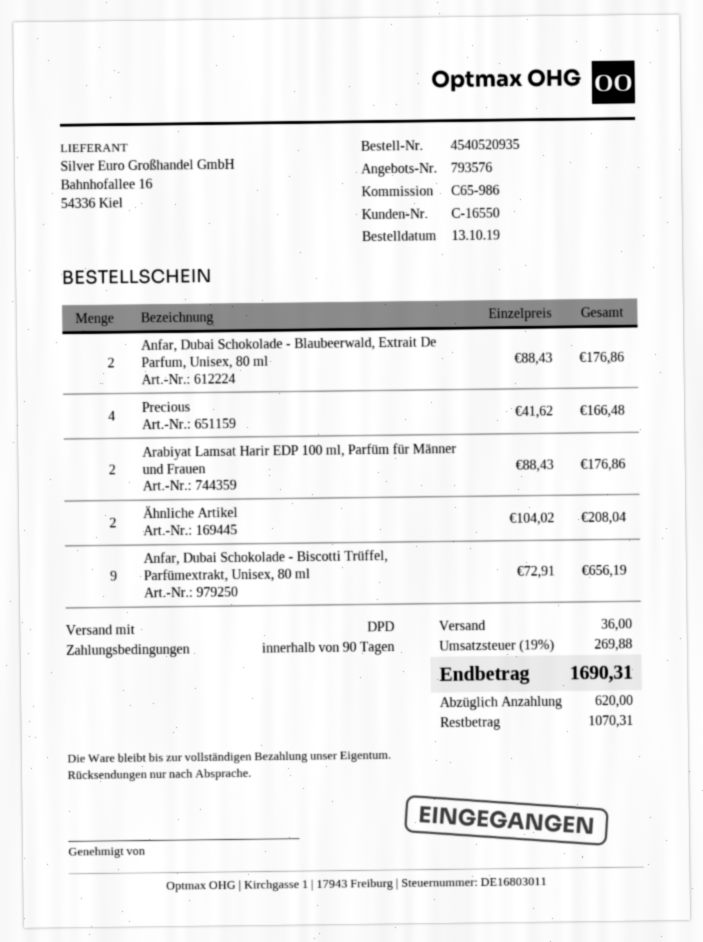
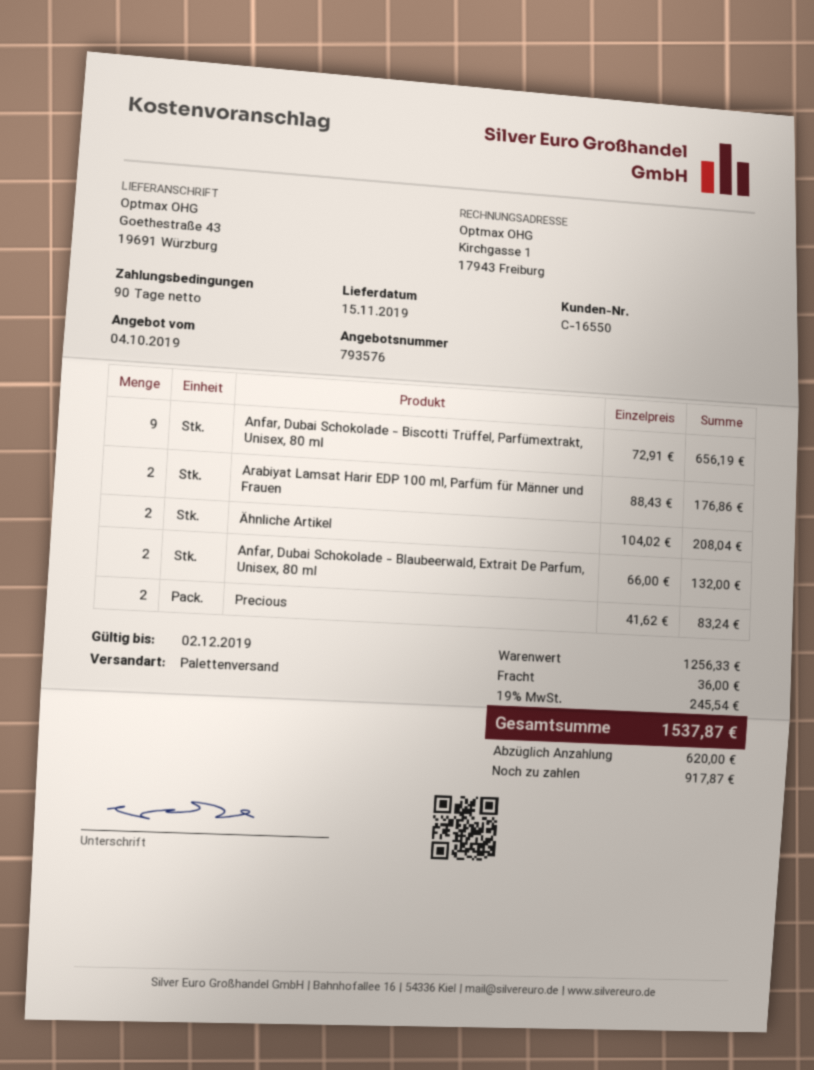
shipping method: DPD -> pallet freight
Anfar, Dubai Schokolade - Blaubeerwald, Extrait De Parfum, Unisex, 80 ml: 2 x 88.43 = 176.86 -> 2 x 66.00 = 132.00
Precious: 4 x 41.62 = 166.48 -> 2 x 41.62 = 83.24
tax: 19% = 269.88 -> 19% = 245.54
total: 1690.31 -> 1537.87
balance: 1070.31 -> 917.87

